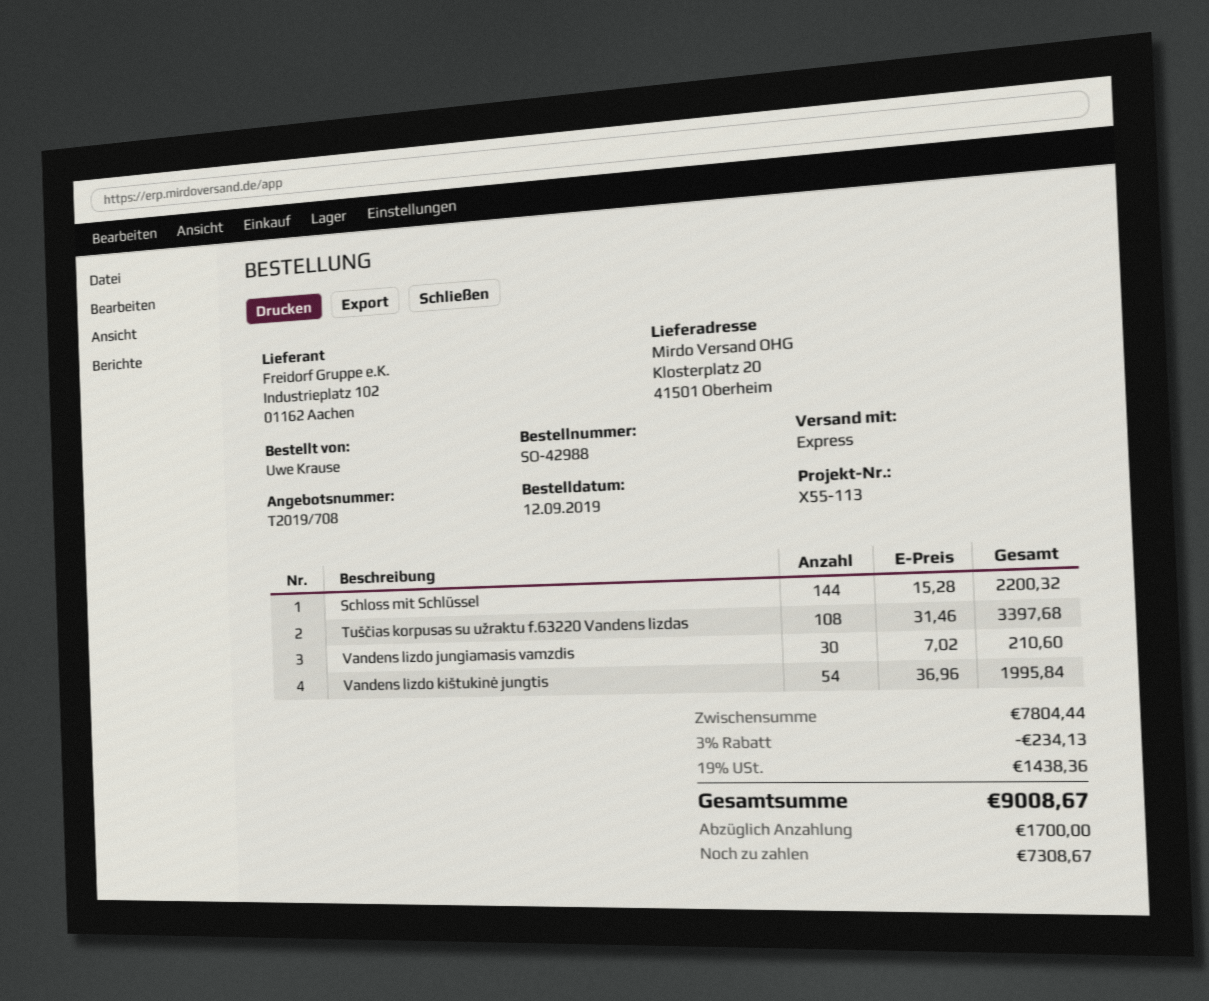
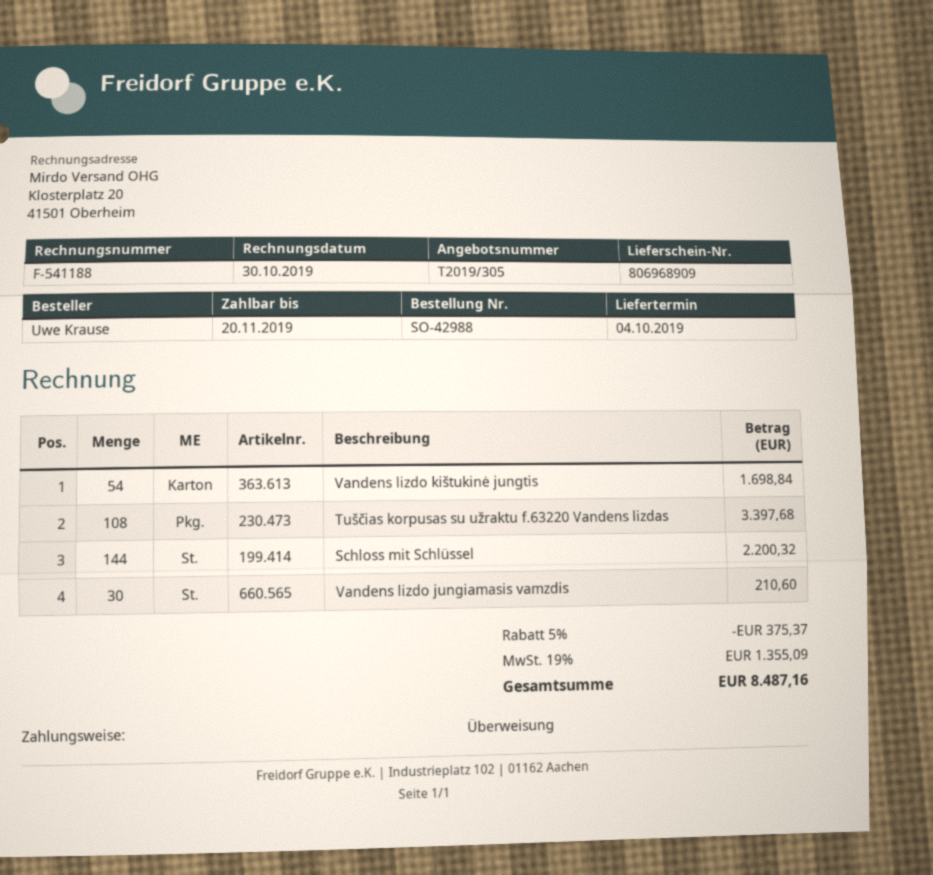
quote number: T2019/708 -> T2019/305
Vandens lizdo kištukinė jungtis: 54 for 1995.84 -> 54 for 1698.84
discount: 3% = 234.13 -> 5% = 375.37
tax: 19% = 1438.36 -> 19% = 1355.09
total: 9008.67 -> 8487.16

